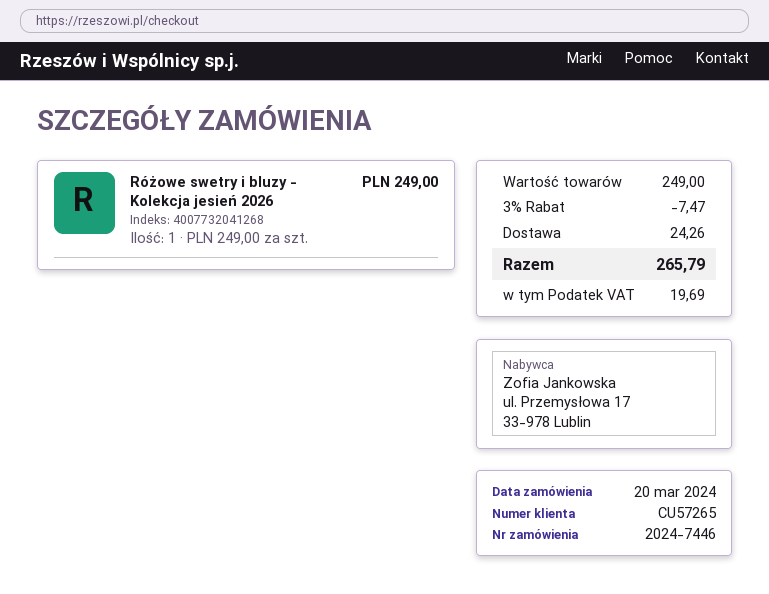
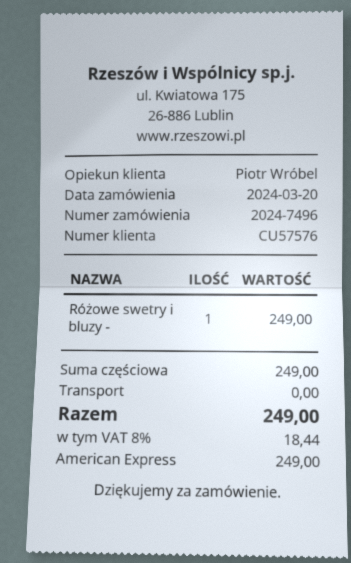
order number: 2024-7446 -> 2024-7496
customer number: CU57265 -> CU57576
discount: 3% = 7.47 -> none
shipping: 24.26 -> 0.00
tax: 19.69 -> 18.44
total: 265.79 -> 249.00

